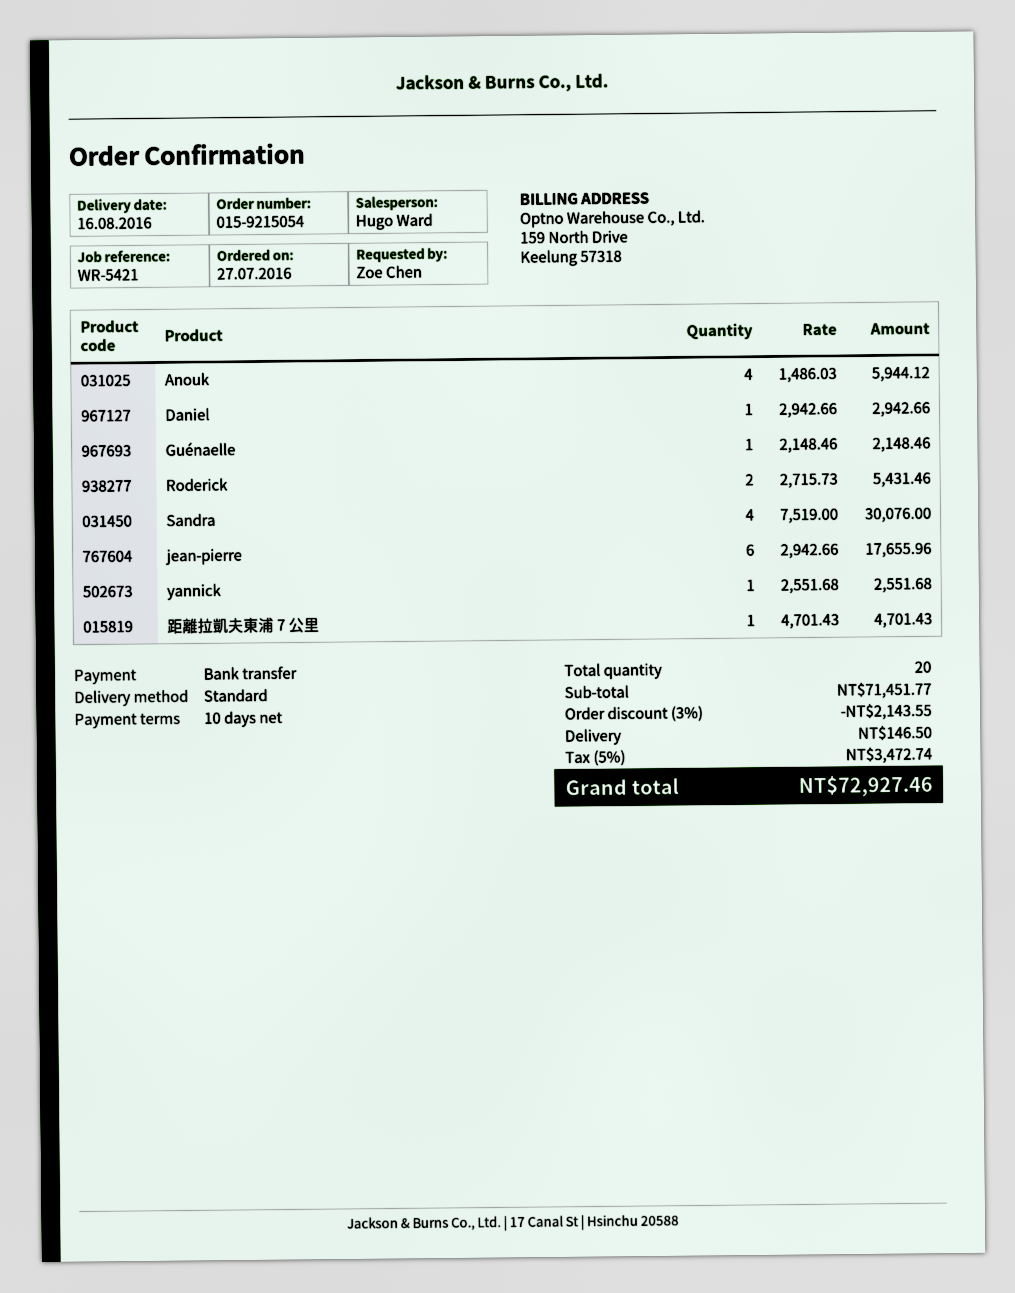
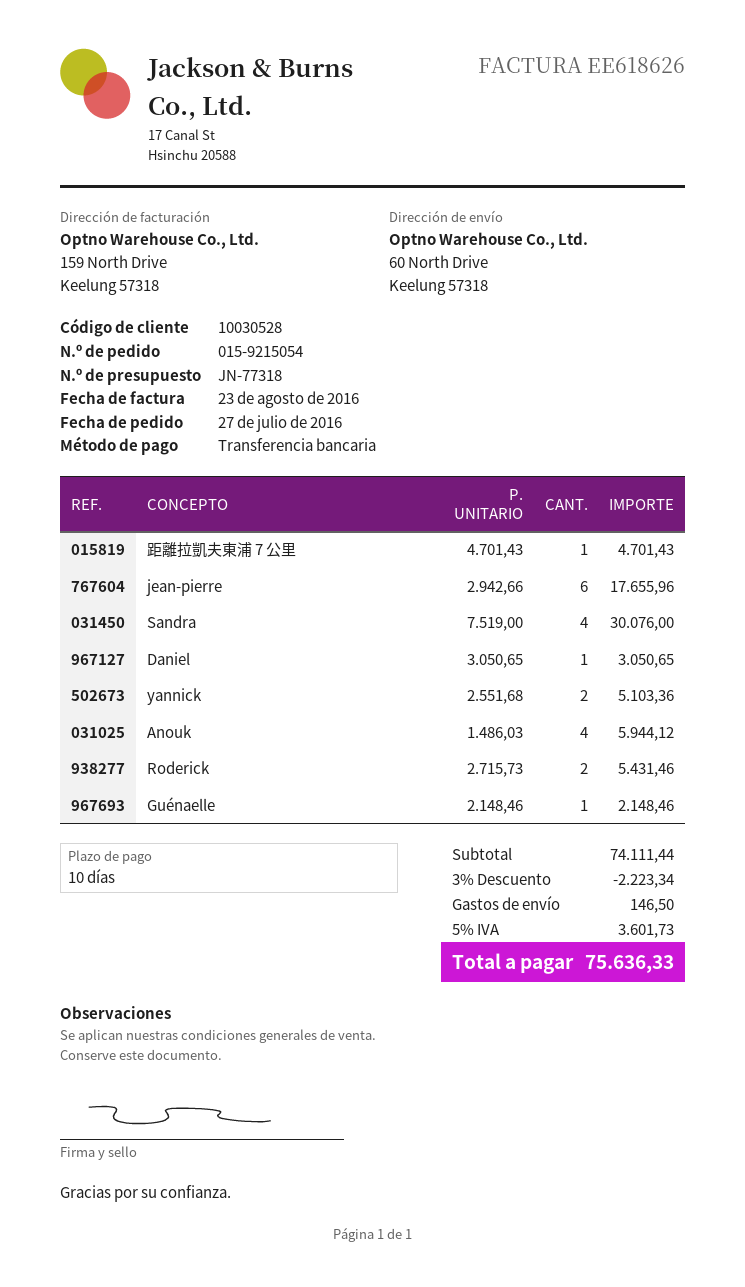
Daniel: 1 x 2942.66 = 2942.66 -> 1 x 3050.65 = 3050.65
yannick: 1 x 2551.68 = 2551.68 -> 2 x 2551.68 = 5103.36
subtotal: 71451.77 -> 74111.44
discount: 3% = 2143.55 -> 3% = 2223.34
tax: 5% = 3472.74 -> 5% = 3601.73
total: 72927.46 -> 75636.33

